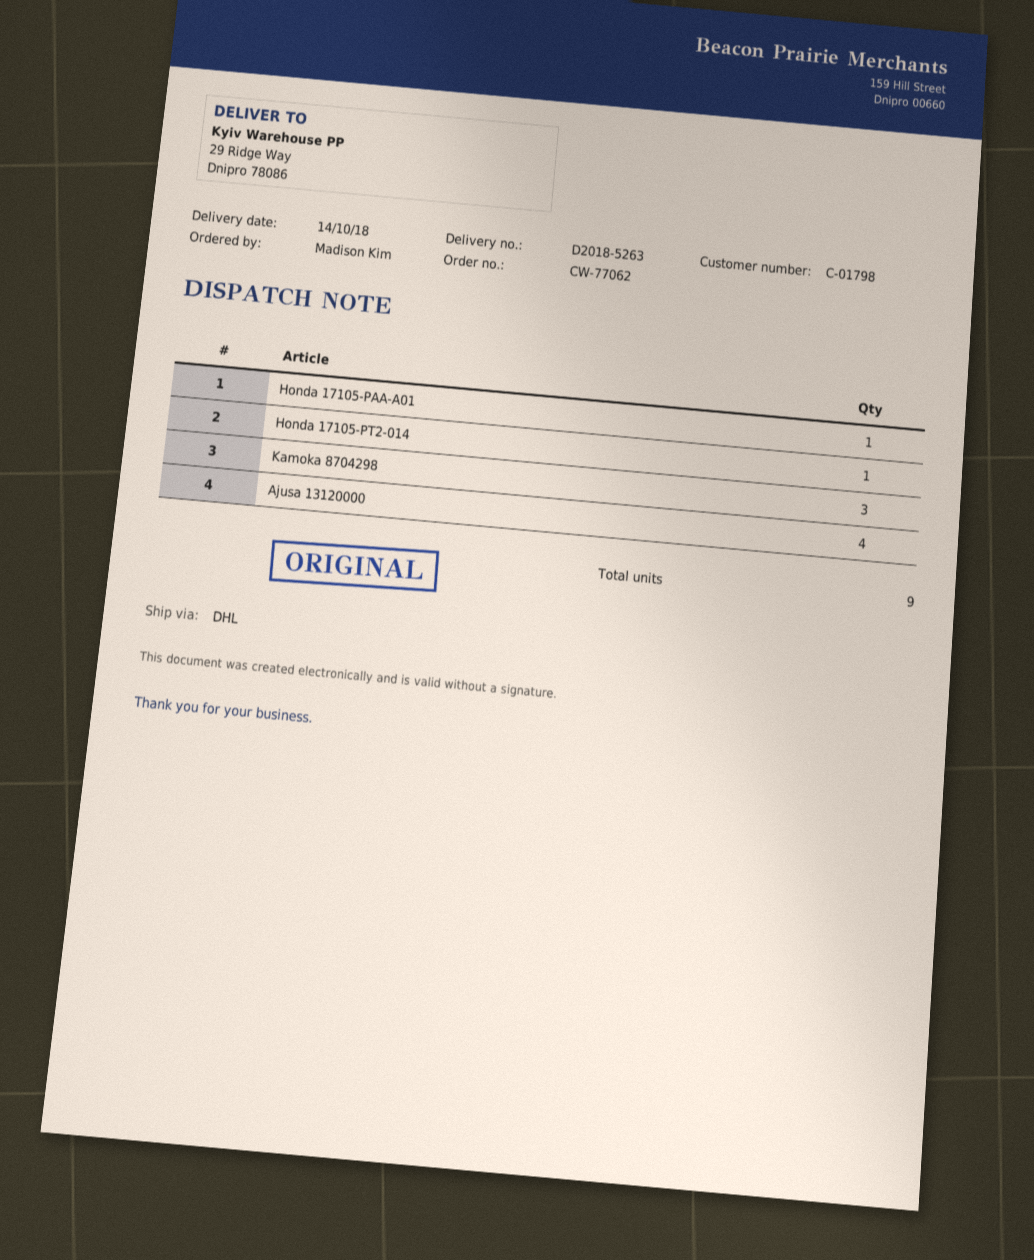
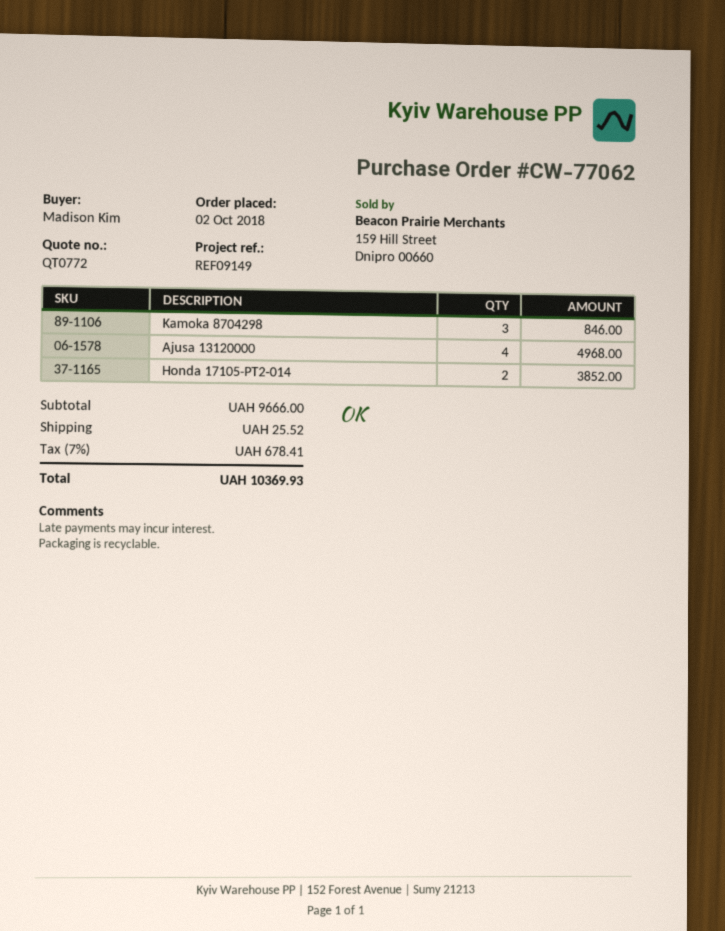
Honda 17105-PAA-A01: 1 -> none
Honda 17105-PT2-014: 1 -> 2

